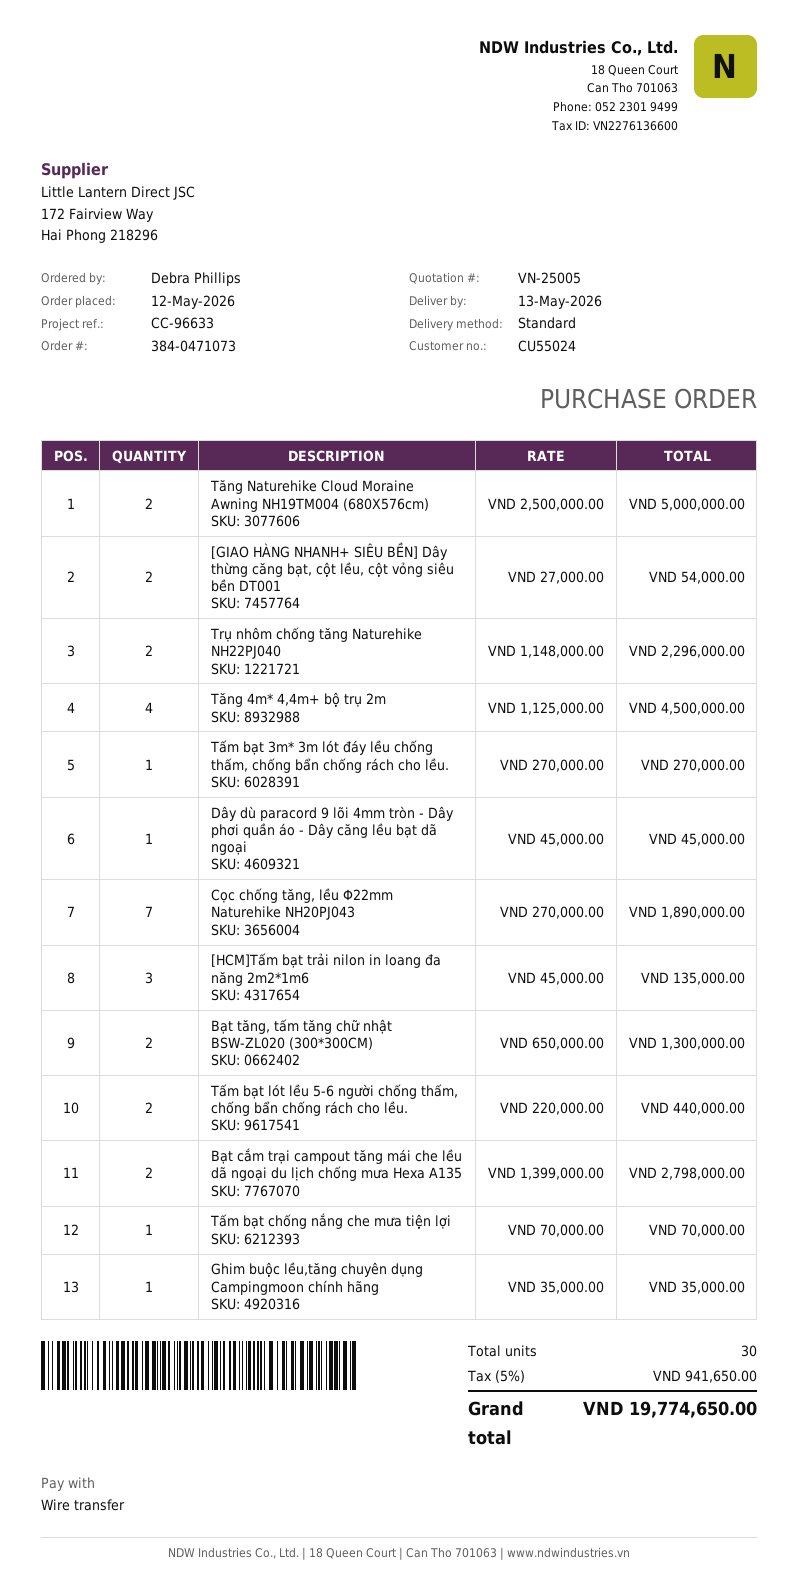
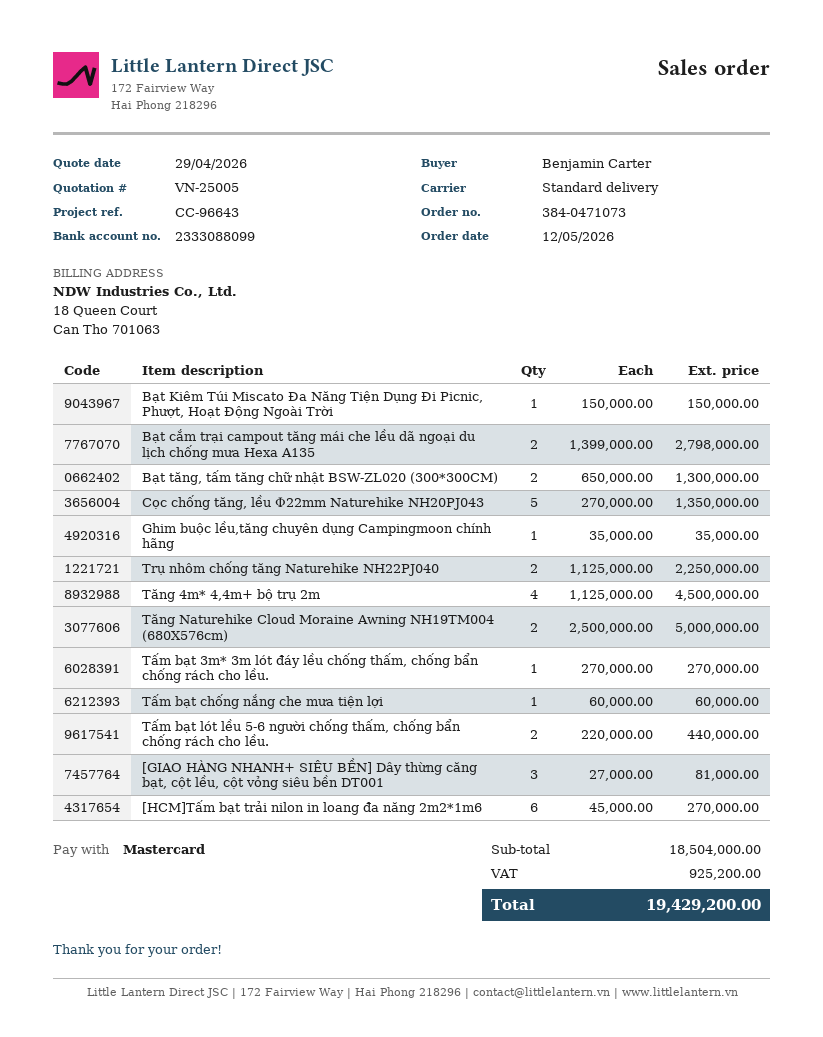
reference: CC-96633 -> CC-96643
ordered by: Debra Phillips -> Benjamin Carter
payment method: bank transfer -> Mastercard
[GIAO HÀNG NHANH+ SIÊU BỀN] Dây thừng căng bạt, cột lều, cột vỏng siêu bền DT001: 2 x 27000.00 = 54000.00 -> 3 x 27000.00 = 81000.00
Trụ nhôm chống tăng Naturehike NH22PJ040: 2 x 1148000.00 = 2296000.00 -> 2 x 1125000.00 = 2250000.00
Dây dù paracord 9 lõi 4mm tròn - Dây phơi quần áo - Dây căng lều bạt dã ngoại: 1 x 45000.00 = 45000.00 -> none
Cọc chống tăng, lều Φ22mm Naturehike NH20PJ043: 7 x 270000.00 = 1890000.00 -> 5 x 270000.00 = 1350000.00
[HCM]Tấm bạt trải nilon in loang đa năng 2m2*1m6: 3 x 45000.00 = 135000.00 -> 6 x 45000.00 = 270000.00
Tấm bạt chống nắng che mưa tiện lợi: 1 x 70000.00 = 70000.00 -> 1 x 60000.00 = 60000.00
Bạt Kiêm Túi Miscato Đa Năng Tiện Dụng Đi Picnic, Phượt, Hoạt Động Ngoài Trời: none -> 1 x 150000.00 = 150000.00
tax: 941650.00 -> 925200.00
total: 19774650.00 -> 19429200.00

